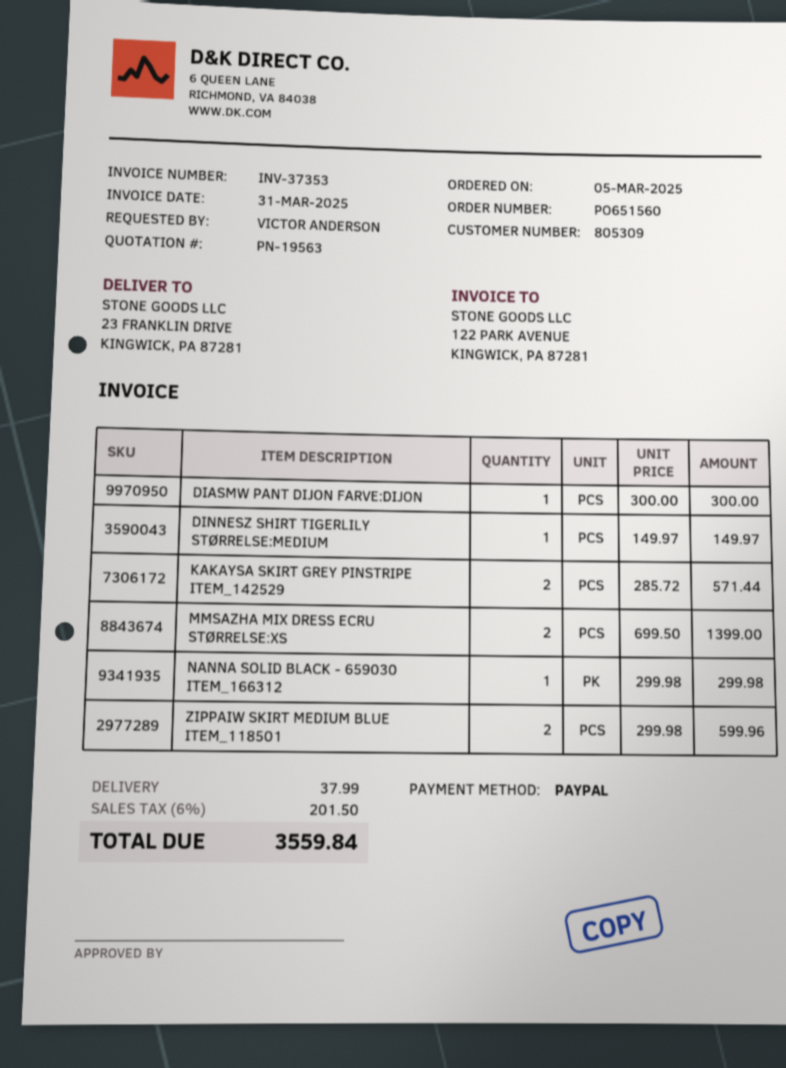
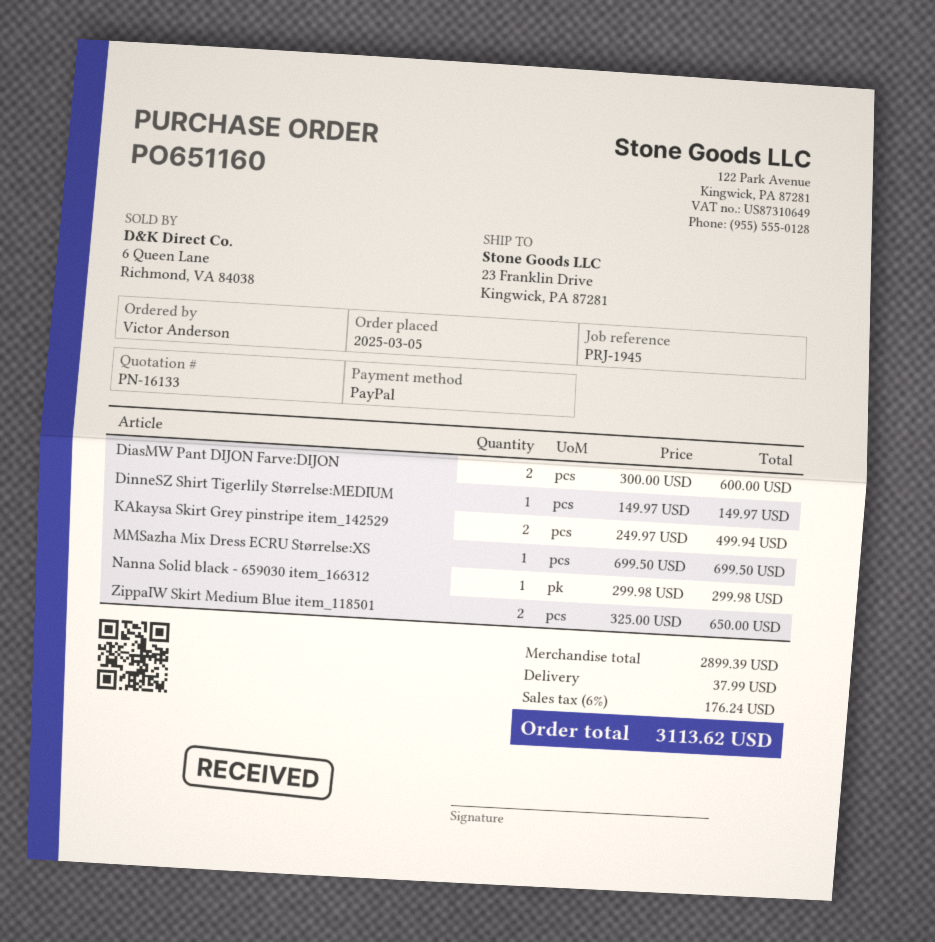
quote number: PN-19563 -> PN-16133
order number: PO651560 -> PO651160
DIASMW PANT DIJON FARVE:DIJON: 1 x 300.00 = 300.00 -> 2 x 300.00 = 600.00
KAKAYSA SKIRT GREY PINSTRIPE ITEM_142529: 2 x 285.72 = 571.44 -> 2 x 249.97 = 499.94
MMSAZHA MIX DRESS ECRU STØRRELSE:XS: 2 x 699.50 = 1399.00 -> 1 x 699.50 = 699.50
ZIPPAIW SKIRT MEDIUM BLUE ITEM_118501: 2 x 299.98 = 599.96 -> 2 x 325.00 = 650.00
tax: 6% = 201.50 -> 6% = 176.24
total: 3559.84 -> 3113.62

